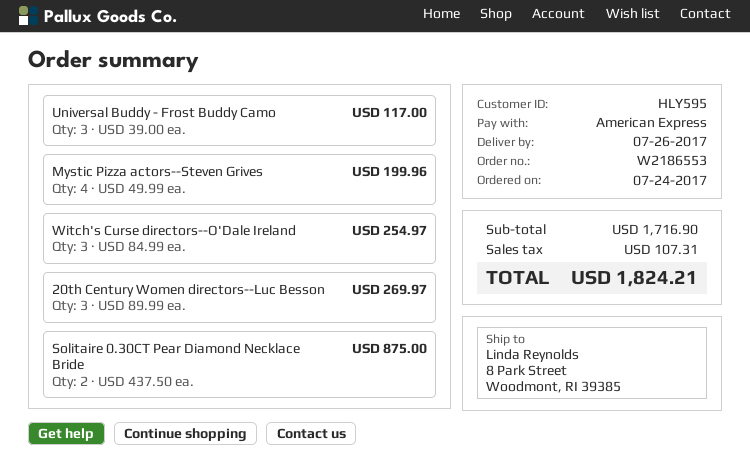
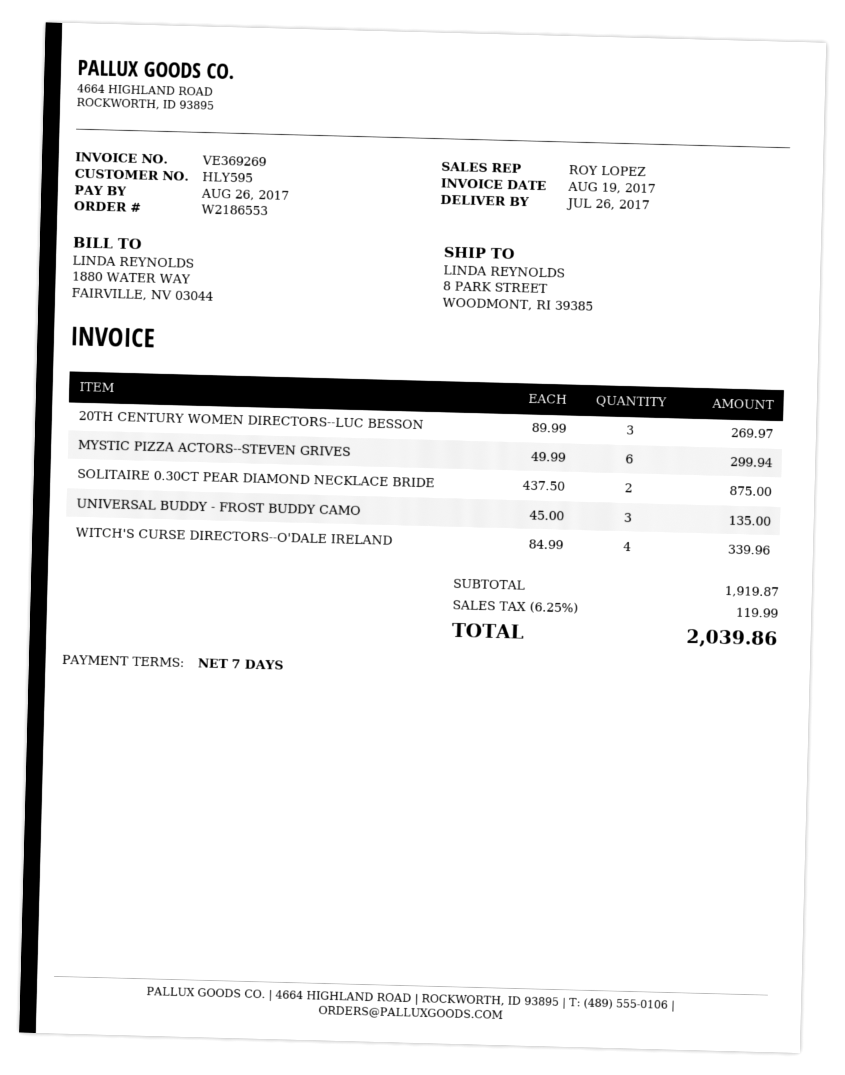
Universal Buddy - Frost Buddy Camo: 3 x 39.00 = 117.00 -> 3 x 45.00 = 135.00
Mystic Pizza actors--Steven Grives: 4 x 49.99 = 199.96 -> 6 x 49.99 = 299.94
Witch's Curse directors--O'Dale Ireland: 3 x 84.99 = 254.97 -> 4 x 84.99 = 339.96
subtotal: 1716.90 -> 1919.87
tax: 107.31 -> 119.99
total: 1824.21 -> 2039.86

